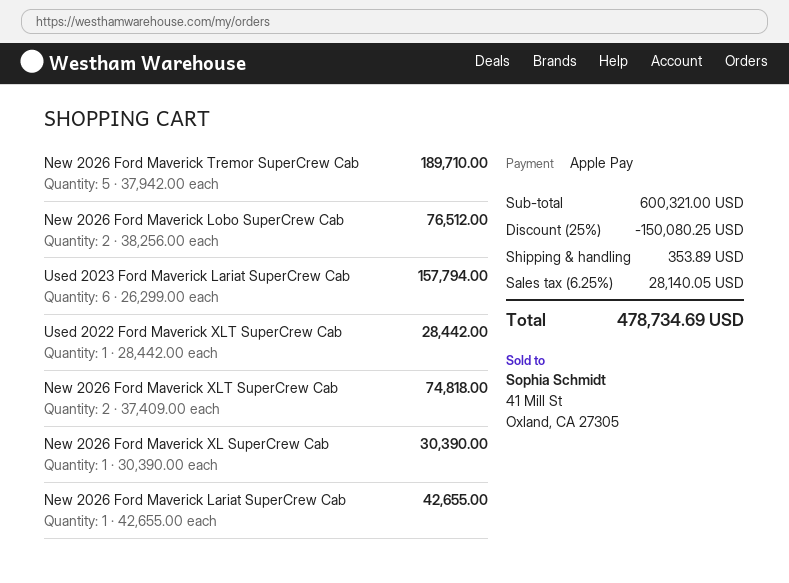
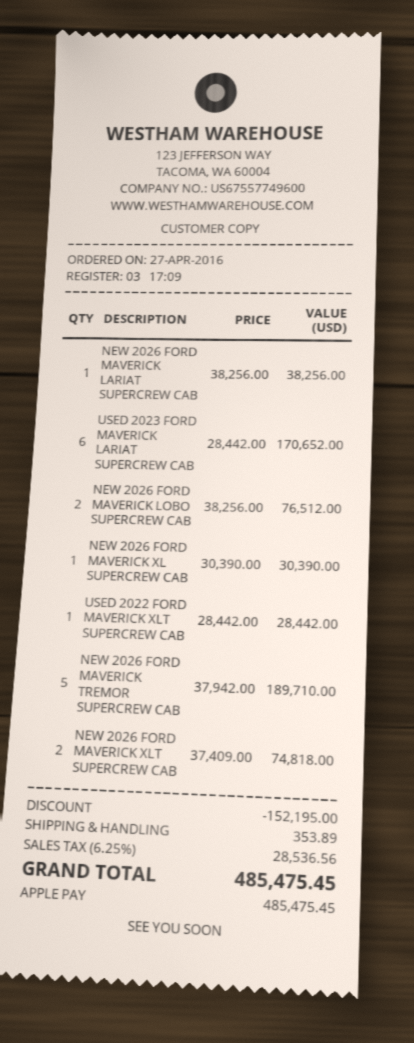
Used 2023 Ford Maverick Lariat SuperCrew Cab: 6 x 26299.00 = 157794.00 -> 6 x 28442.00 = 170652.00
New 2026 Ford Maverick Lariat SuperCrew Cab: 1 x 42655.00 = 42655.00 -> 1 x 38256.00 = 38256.00
discount: 150080.25 -> 152195.00
tax: 6.25% = 28140.05 -> 6.25% = 28536.56
total: 478734.69 -> 485475.45

